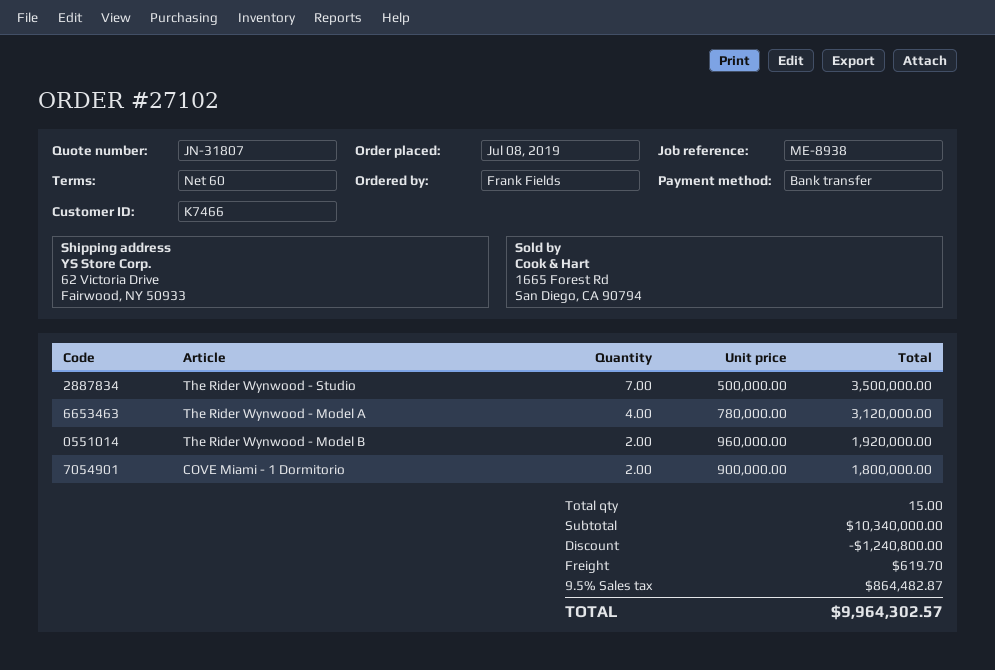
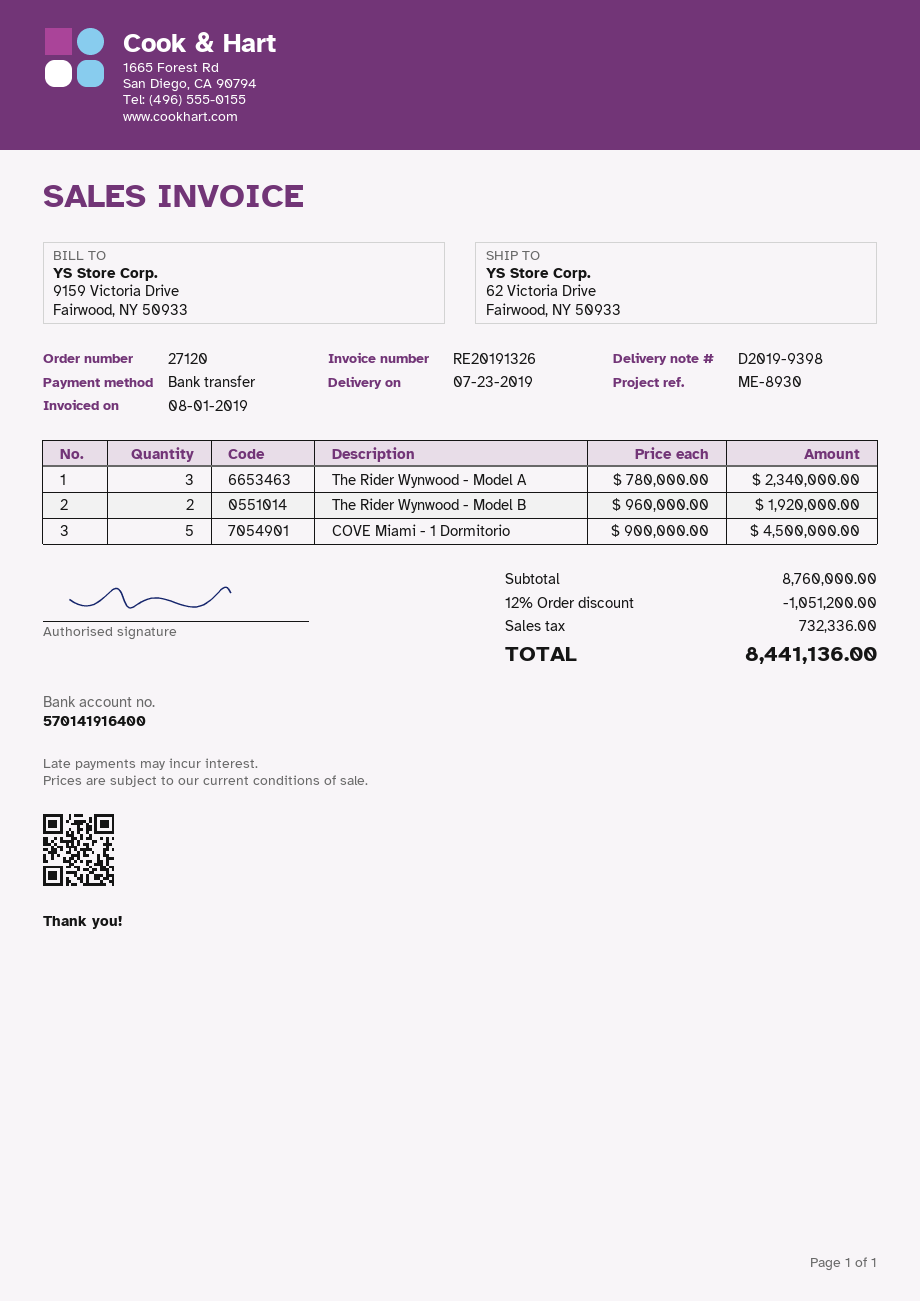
order number: 27102 -> 27120
reference: ME-8938 -> ME-8930
The Rider Wynwood - Studio: 7 x 500000.00 = 3500000.00 -> none
The Rider Wynwood - Model A: 4 x 780000.00 = 3120000.00 -> 3 x 780000.00 = 2340000.00
COVE Miami - 1 Dormitorio: 2 x 900000.00 = 1800000.00 -> 5 x 900000.00 = 4500000.00
subtotal: 10340000.00 -> 8760000.00
discount: 1240800.00 -> 1051200.00
shipping: 619.70 -> none
tax: 864482.87 -> 732336.00
total: 9964302.57 -> 8441136.00

